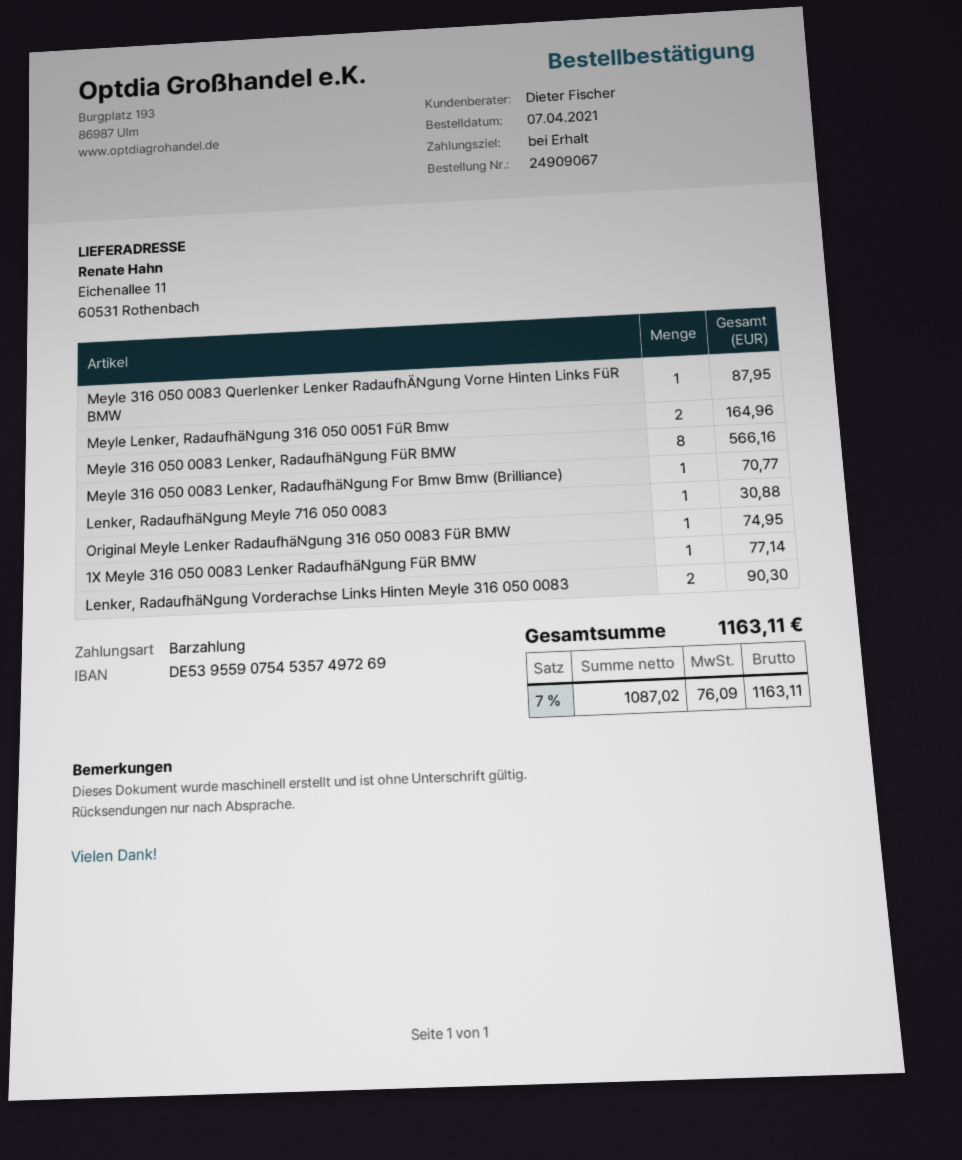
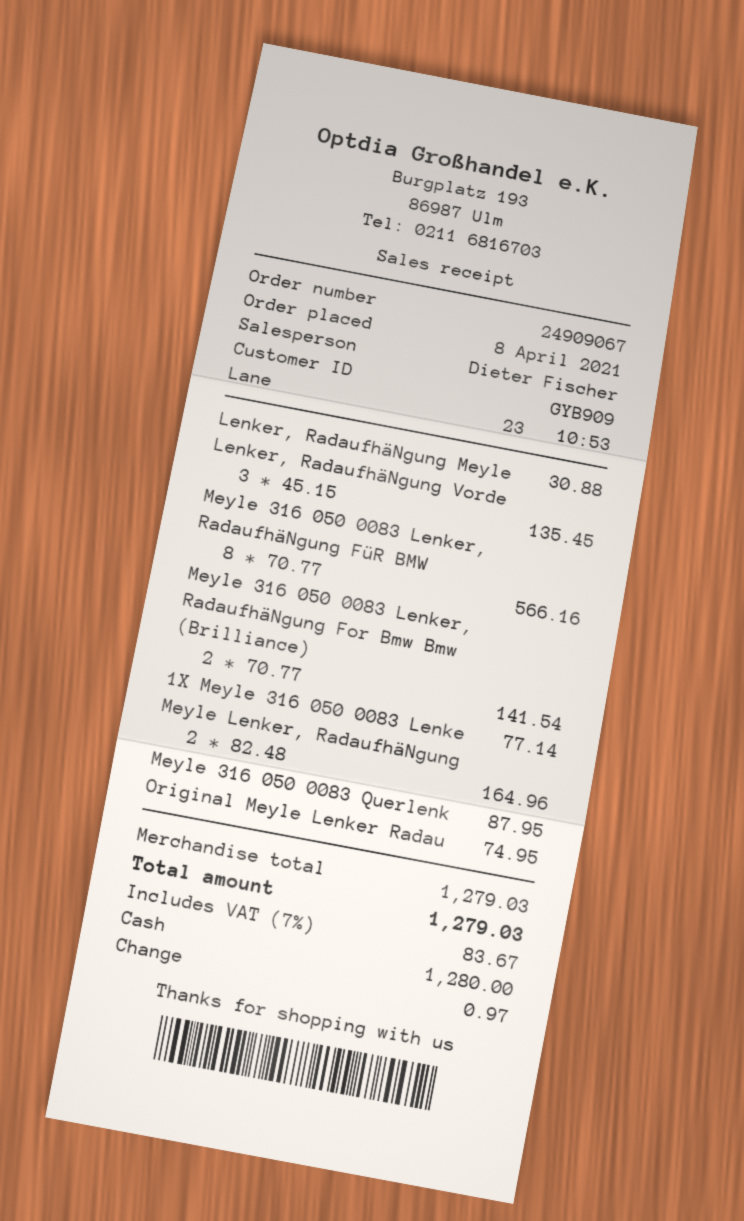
order date: 2021-04-07 -> 2021-04-08
Meyle 316 050 0083 Lenker, RadaufhäNgung For Bmw Bmw (Brilliance): 1 for 70.77 -> 2 for 141.54
Lenker, RadaufhäNgung Vorderachse Links Hinten Meyle 316 050 0083: 2 for 90.30 -> 3 for 135.45
tax: 7% = 76.09 -> 7% = 83.67
total: 1163.11 -> 1279.03

